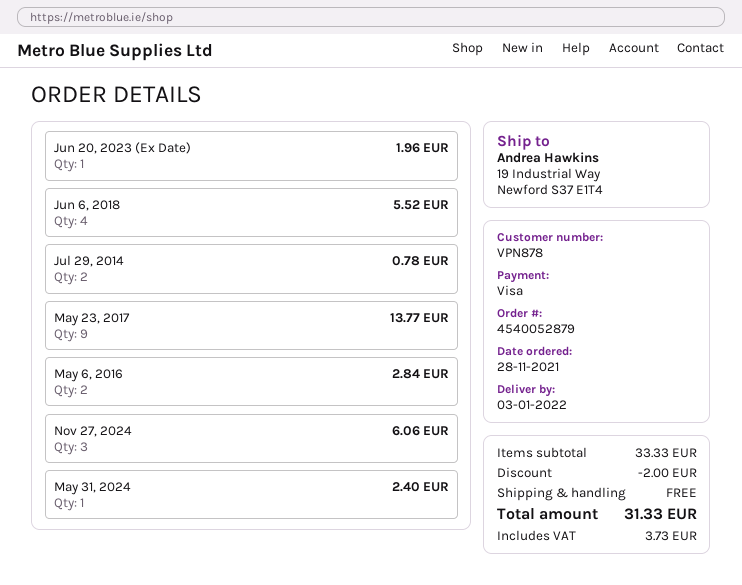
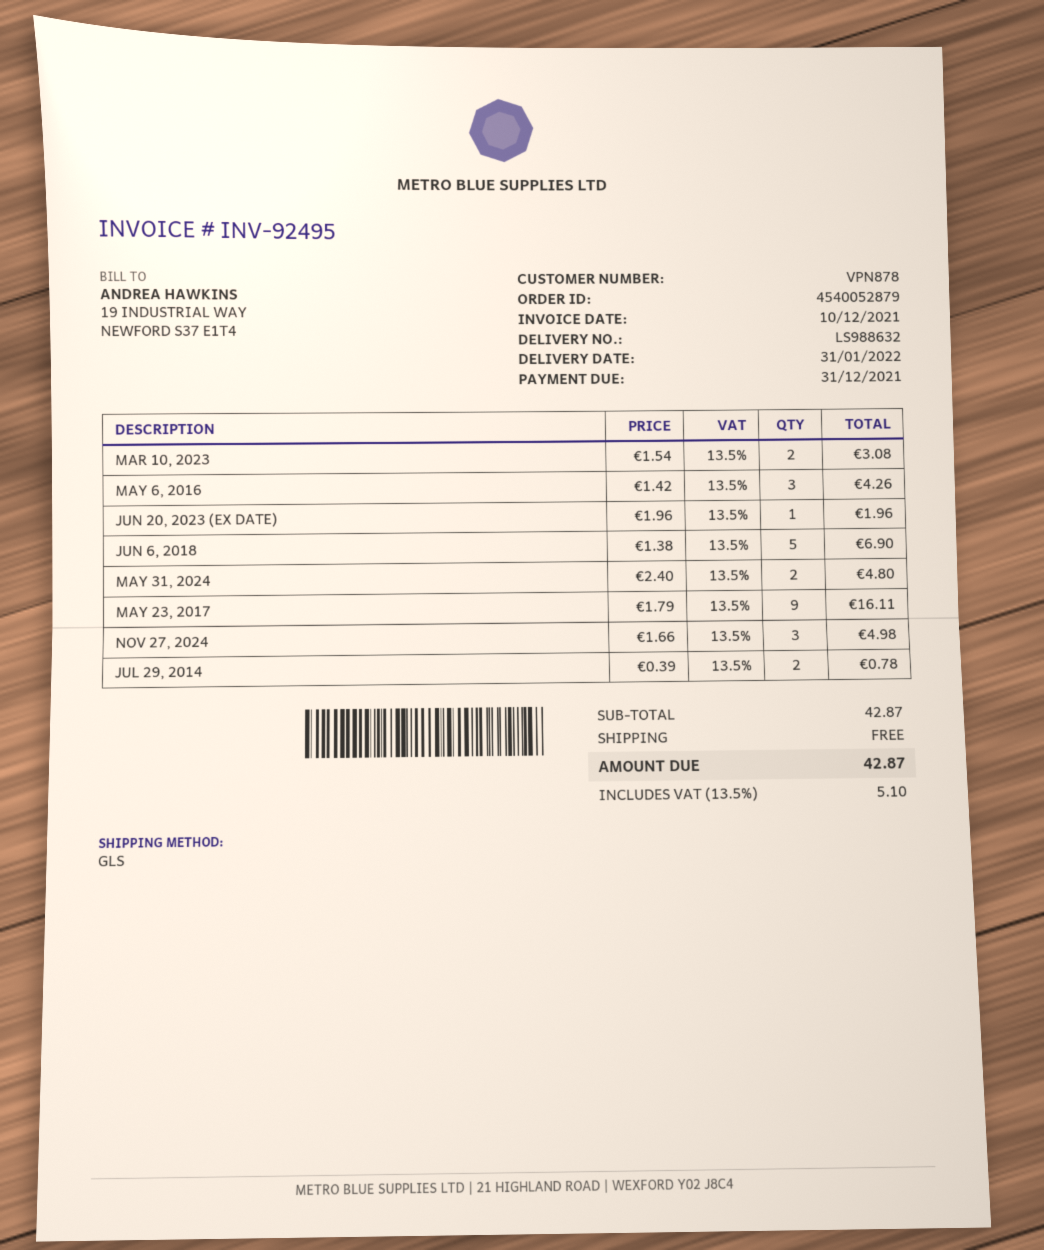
delivery date: 2022-01-03 -> 2022-01-31
Jun 6, 2018: 4 for 5.52 -> 5 for 6.90
May 23, 2017: 9 for 13.77 -> 9 for 16.11
May 6, 2016: 2 for 2.84 -> 3 for 4.26
Nov 27, 2024: 3 for 6.06 -> 3 for 4.98
May 31, 2024: 1 for 2.40 -> 2 for 4.80
MAR 10, 2023: none -> 2 for 3.08
subtotal: 33.33 -> 42.87
discount: 2.00 -> none
tax: 3.73 -> 5.10
total: 31.33 -> 42.87

